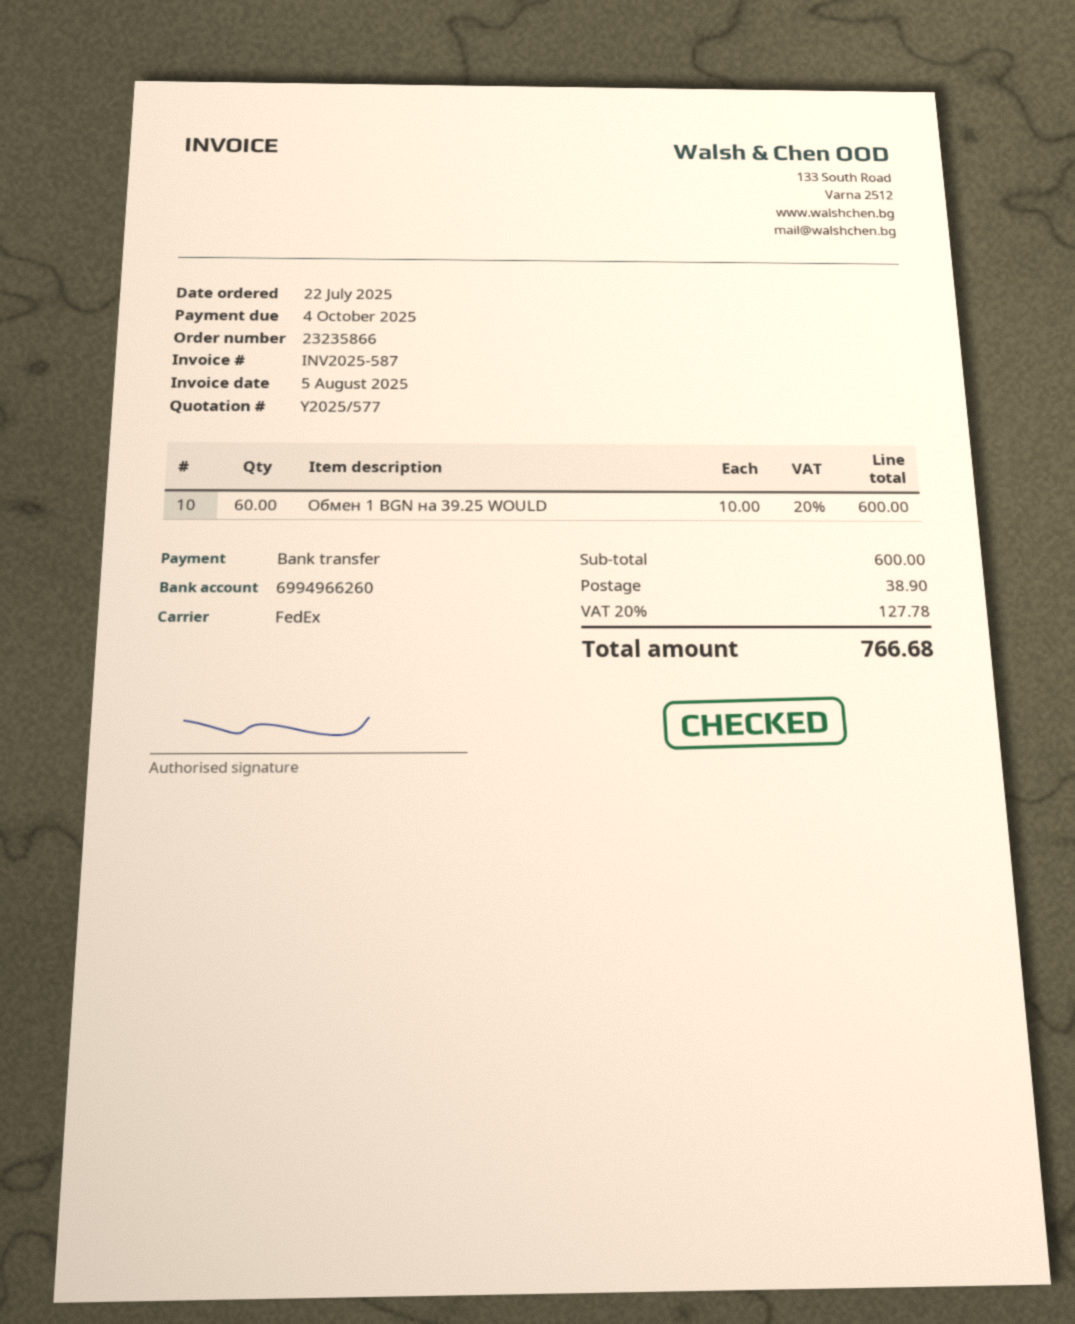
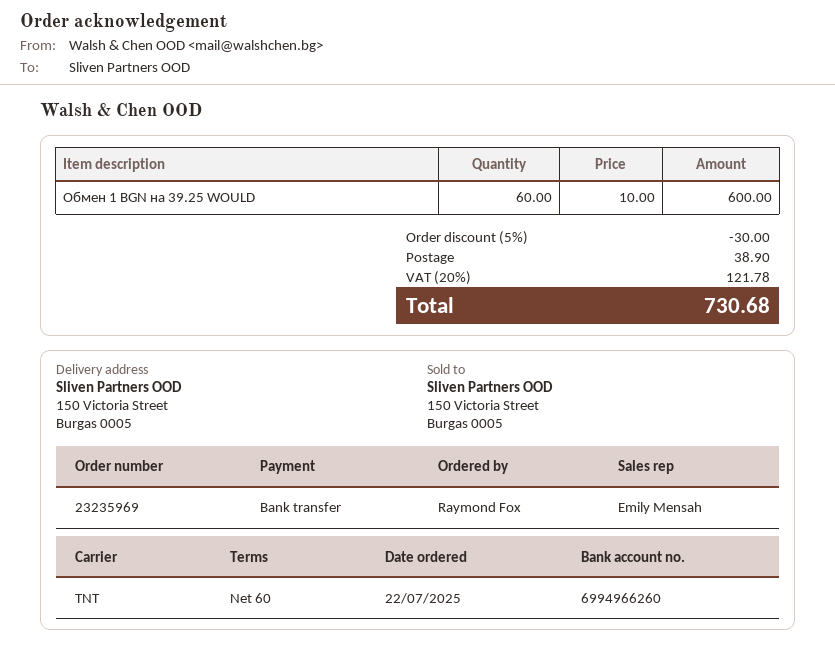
order number: 23235866 -> 23235969
shipping method: FedEx -> TNT
discount: none -> 5% = 30.00
tax: 20% = 127.78 -> 20% = 121.78
total: 766.68 -> 730.68

